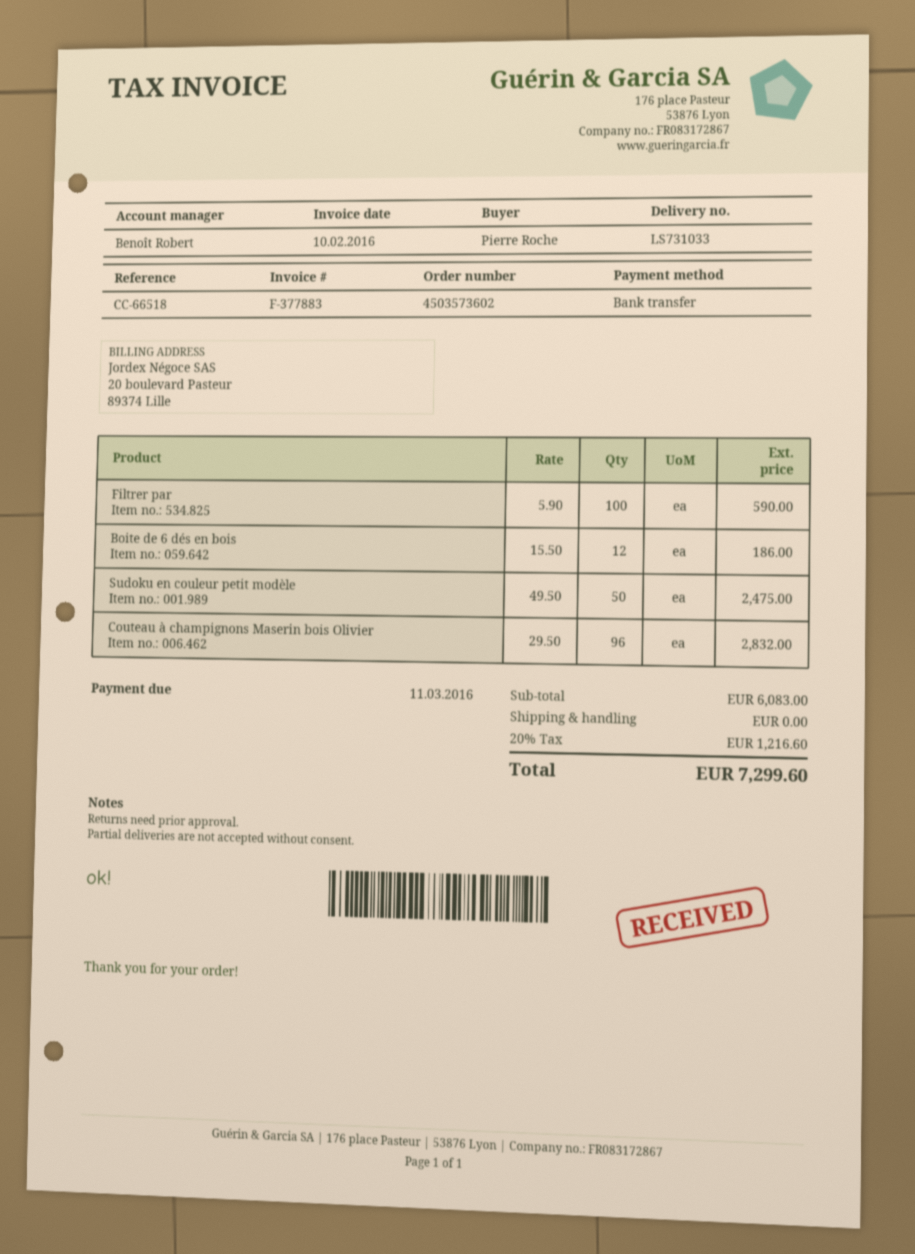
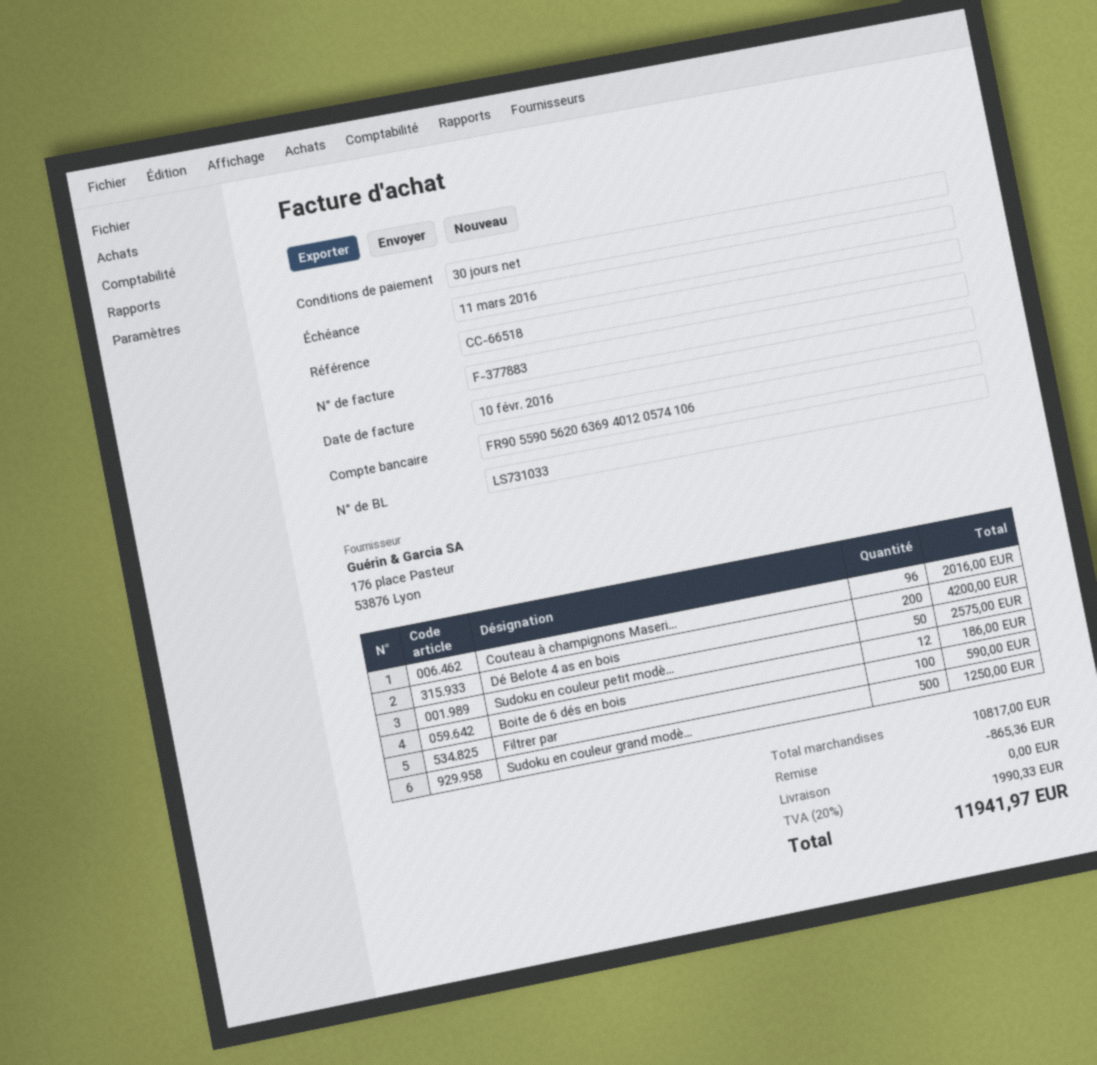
Sudoku en couleur petit modèle: 50 for 2475.00 -> 50 for 2575.00
Couteau à champignons Maserin bois Olivier: 96 for 2832.00 -> 96 for 2016.00
Dé Belote 4 as en bois: none -> 200 for 4200.00
Sudoku en couleur grand modè...: none -> 500 for 1250.00
subtotal: 6083.00 -> 10817.00
discount: none -> 865.36
tax: 20% = 1216.60 -> 20% = 1990.33
total: 7299.60 -> 11941.97

